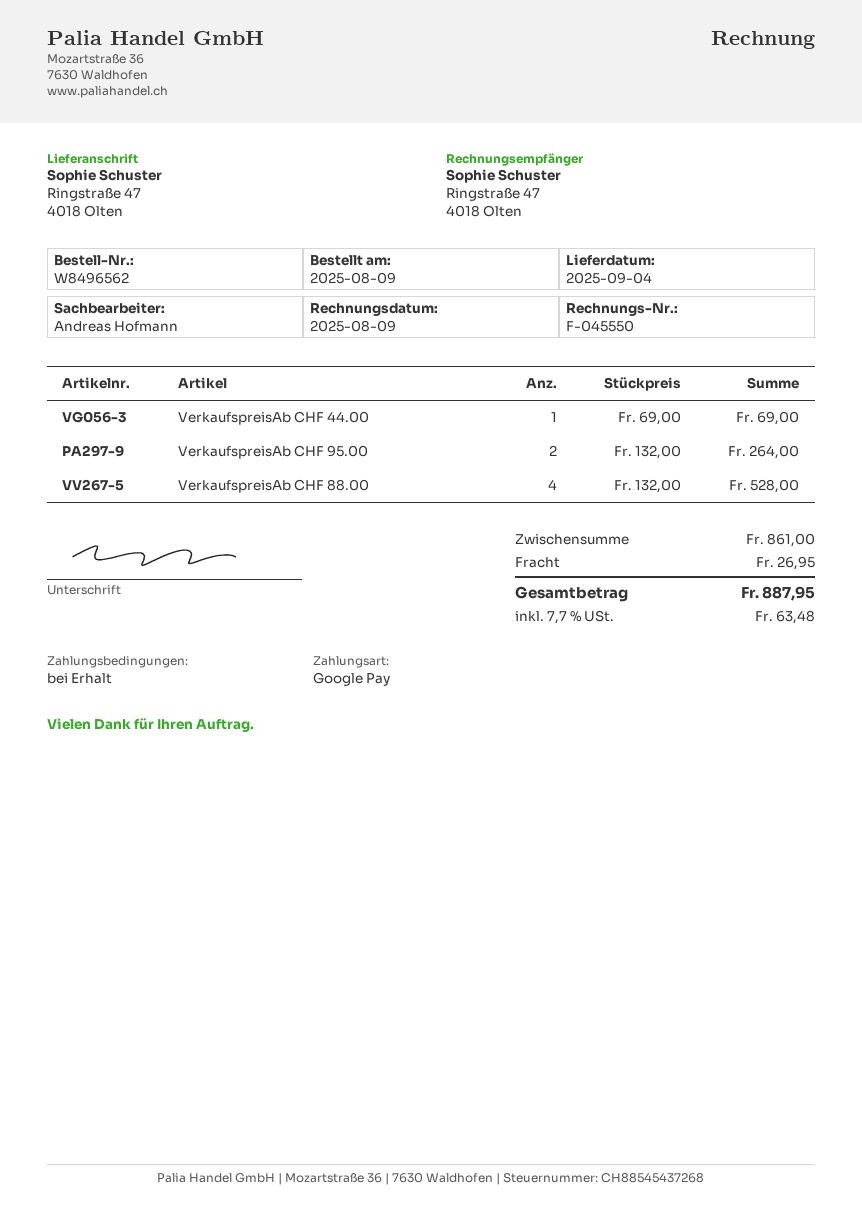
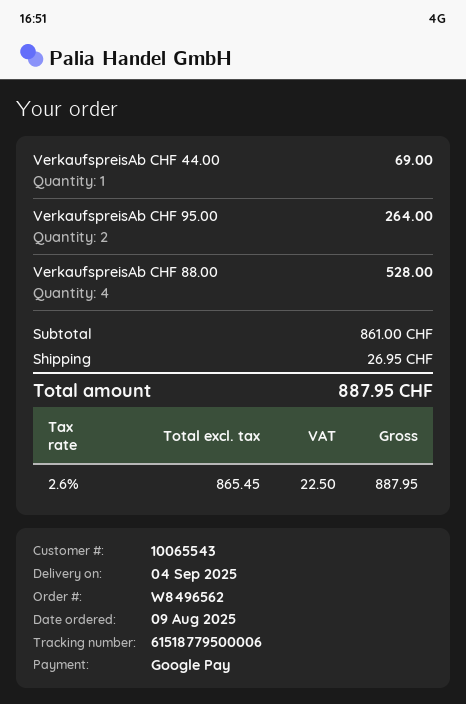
tax: 7.7% = 63.48 -> 2.6% = 22.50

